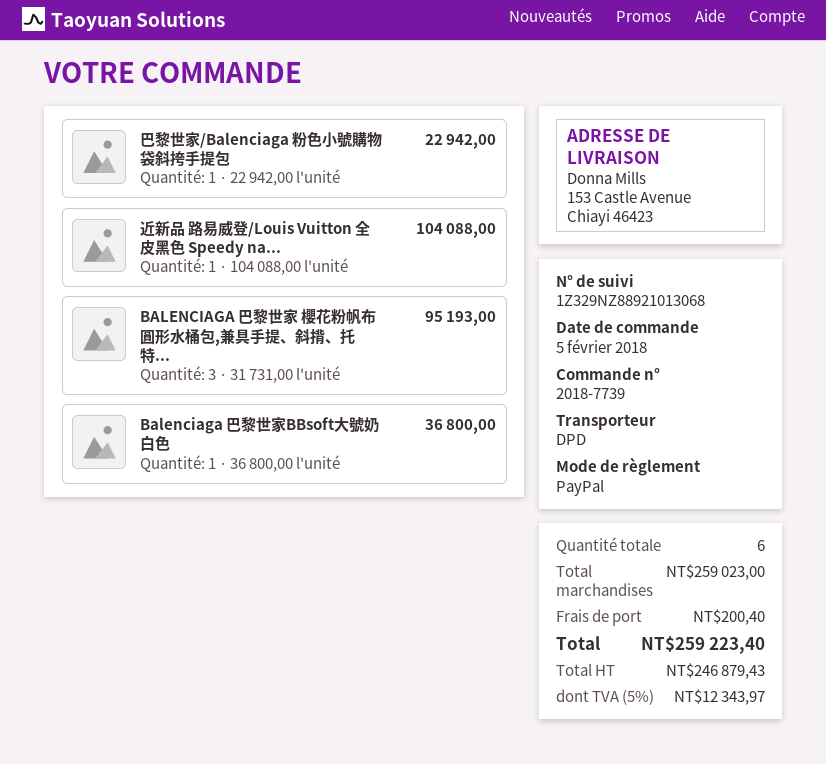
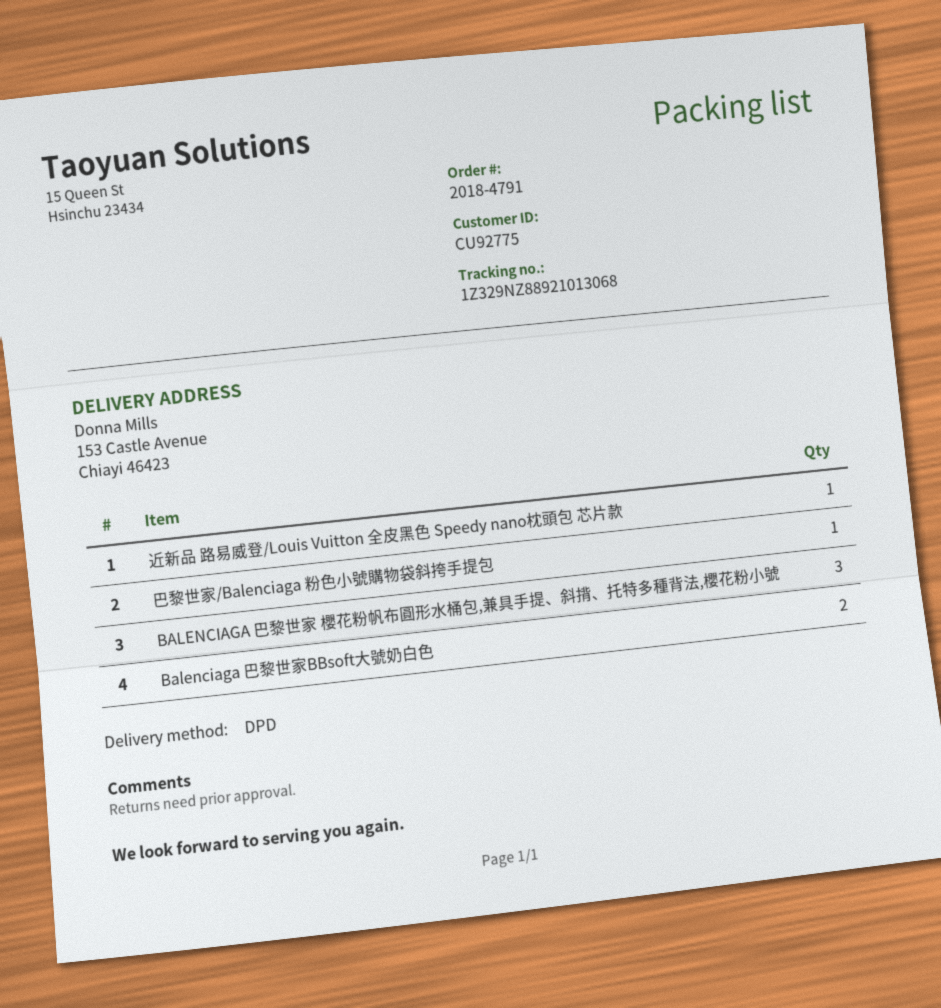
order number: 2018-7739 -> 2018-4791
Balenciaga 巴黎世家BBsoft大號奶白色: 1 -> 2

